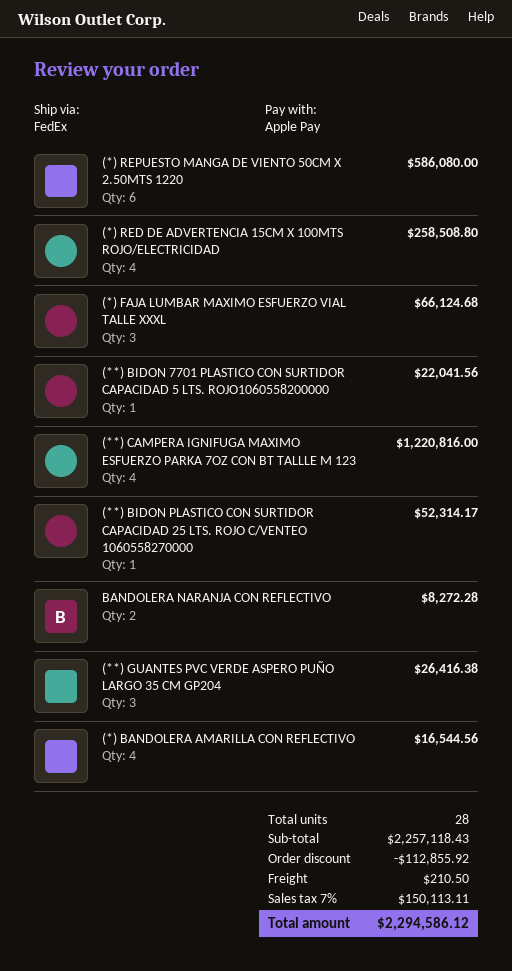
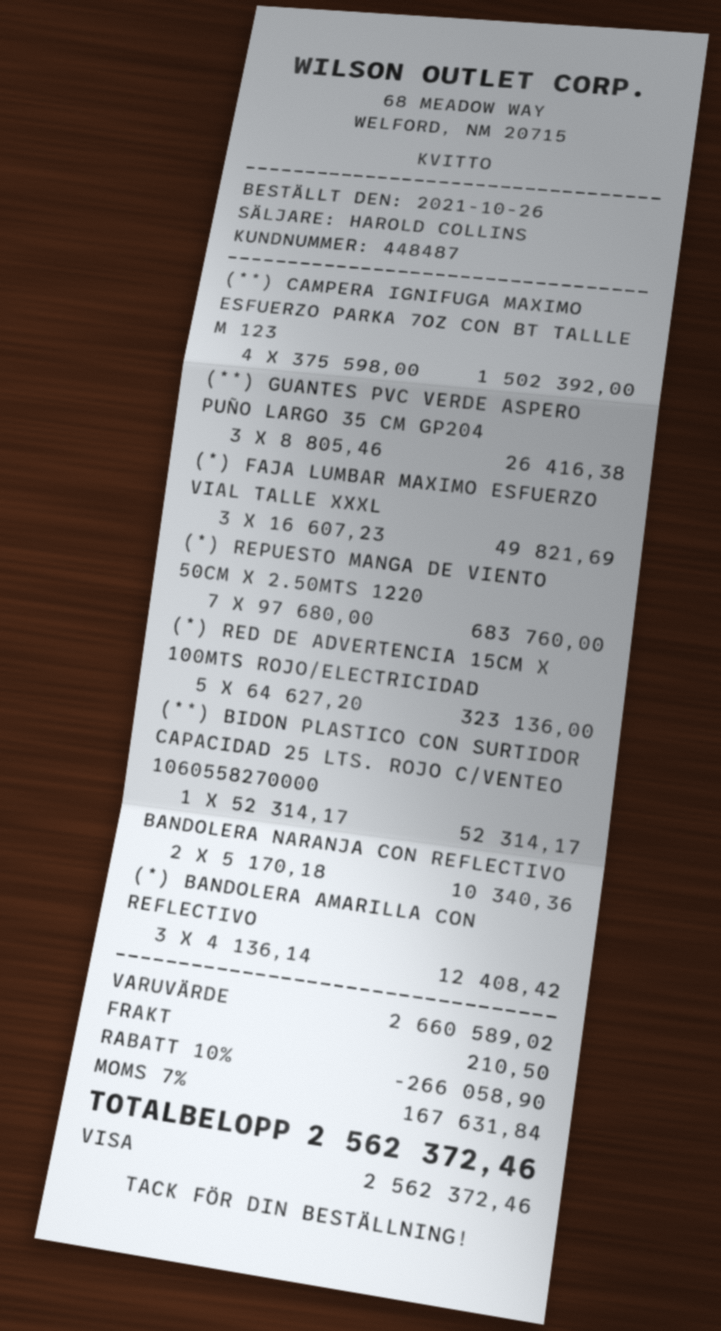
payment method: Apple Pay -> Visa
(*) REPUESTO MANGA DE VIENTO 50CM X 2.50MTS 1220: 6 for 586080.00 -> 7 for 683760.00
(*) RED DE ADVERTENCIA 15CM X 100MTS ROJO/ELECTRICIDAD: 4 for 258508.80 -> 5 for 323136.00
(*) FAJA LUMBAR MAXIMO ESFUERZO VIAL TALLE XXXL: 3 for 66124.68 -> 3 for 49821.69
(**) BIDON 7701 PLASTICO CON SURTIDOR CAPACIDAD 5 LTS. ROJO1060558200000: 1 for 22041.56 -> none
(**) CAMPERA IGNIFUGA MAXIMO ESFUERZO PARKA 7OZ CON BT TALLLE M 123: 4 for 1220816.00 -> 4 for 1502392.00
BANDOLERA NARANJA CON REFLECTIVO: 2 for 8272.28 -> 2 for 10340.36
(*) BANDOLERA AMARILLA CON REFLECTIVO: 4 for 16544.56 -> 3 for 12408.42
subtotal: 2257118.43 -> 2660589.02
discount: 112855.92 -> 266058.90
tax: 7% = 150113.11 -> 7% = 167631.84
total: 2294586.12 -> 2562372.46

